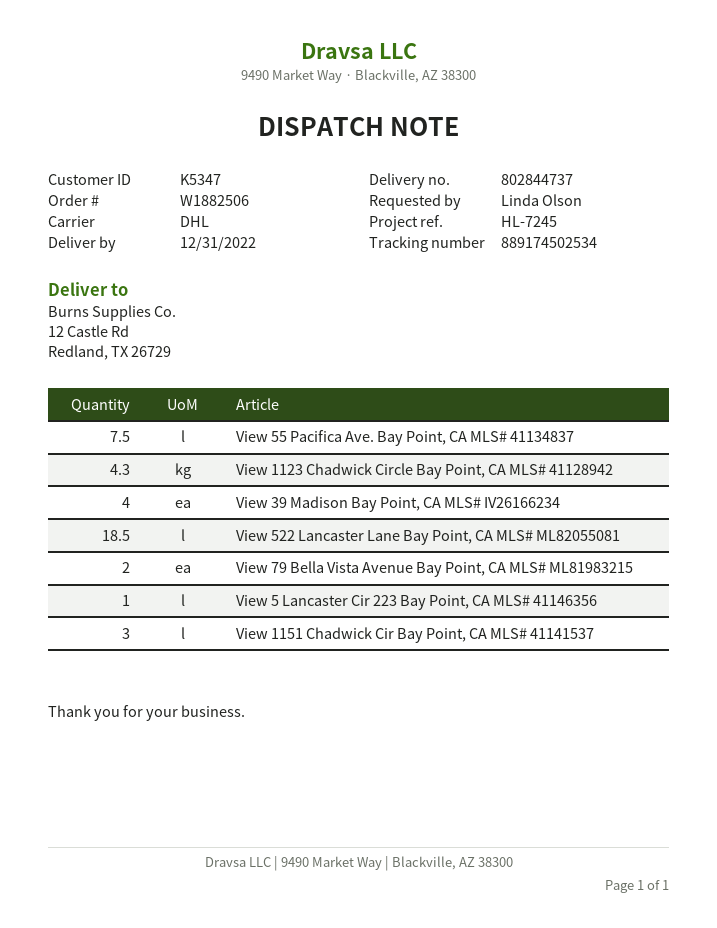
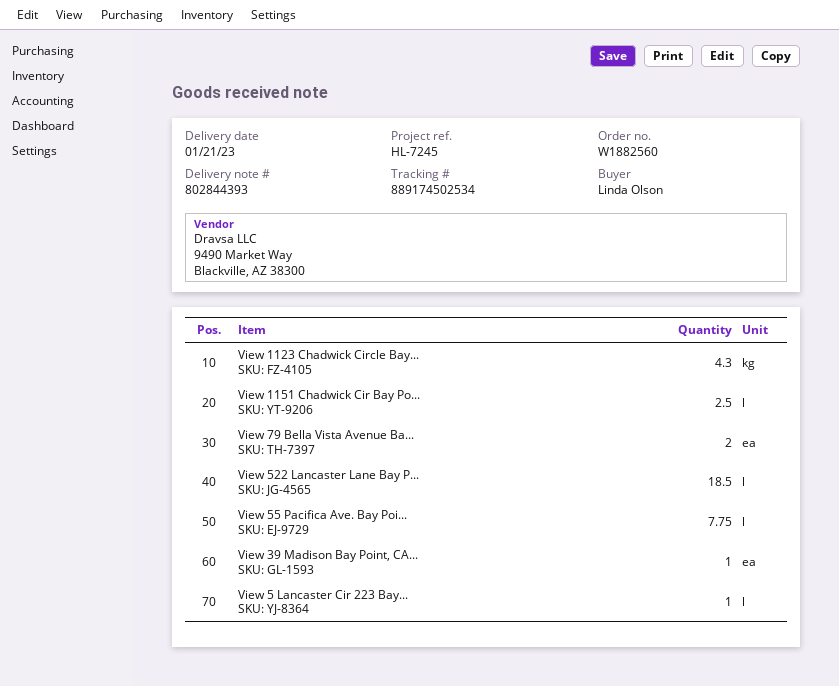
order number: W1882506 -> W1882560
delivery note number: 802844737 -> 802844393
delivery date: 2022-12-31 -> 2023-01-21
View 55 Pacifica Ave. Bay Point, CA MLS# 41134837: 7.5 -> 7.75
View 39 Madison Bay Point, CA MLS# IV26166234: 4 -> 1
View 1151 Chadwick Cir Bay Point, CA MLS# 41141537: 3 -> 2.5

